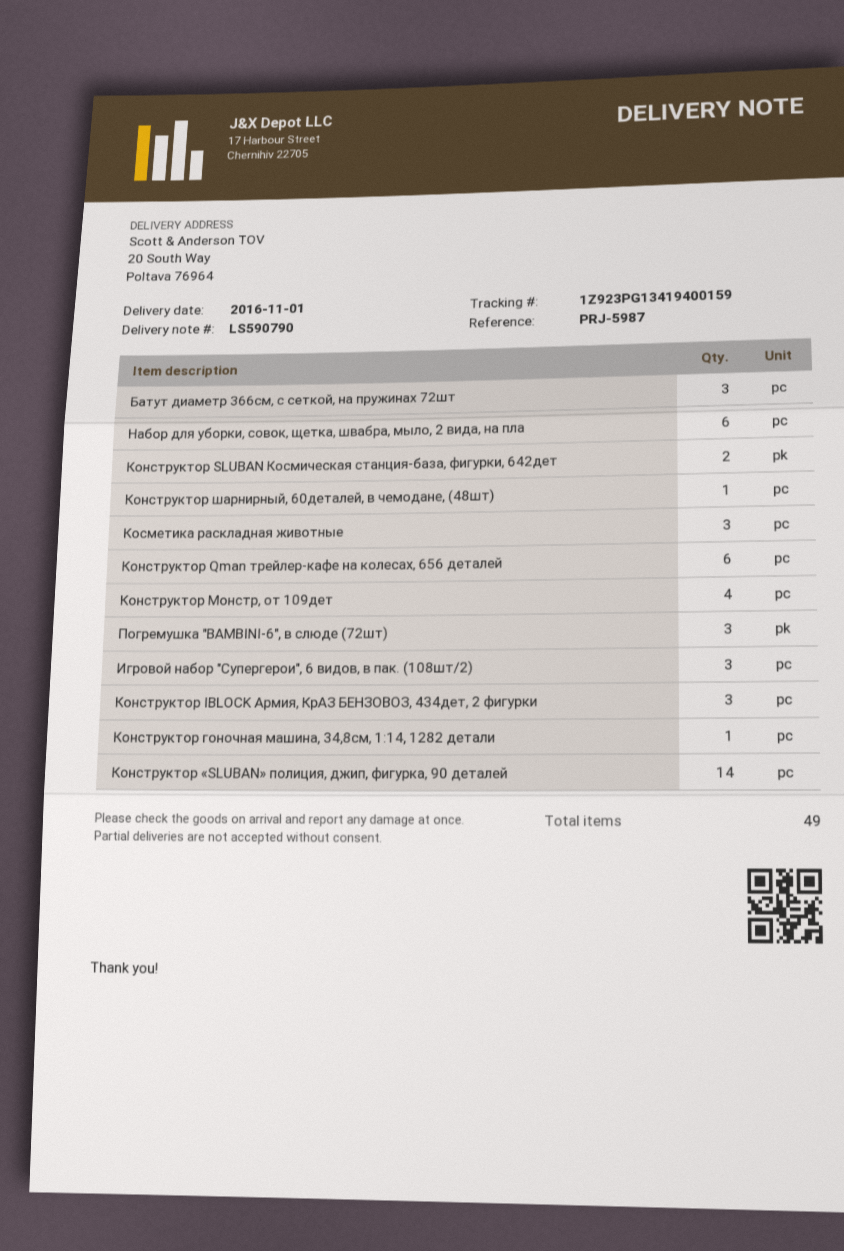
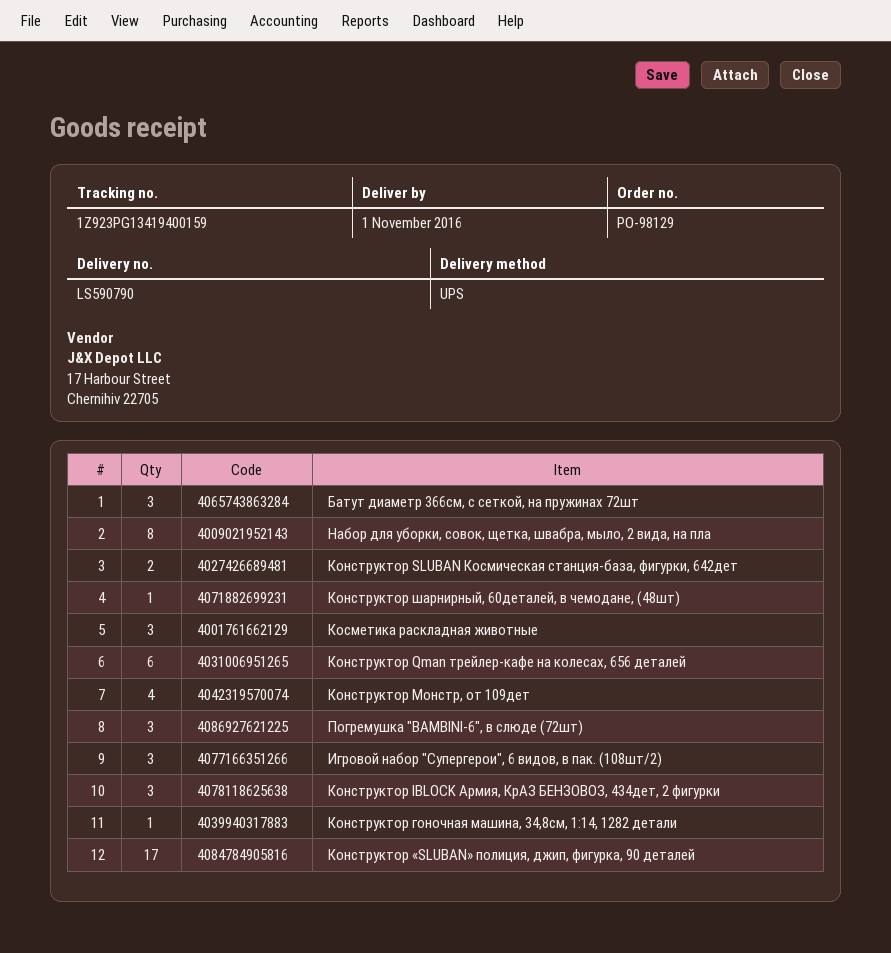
Набор для уборки, совок, щетка, швабра, мыло, 2 вида, на пла: 6 -> 8
Конструктор «SLUBAN» полиция, джип, фигурка, 90 деталей: 14 -> 17

